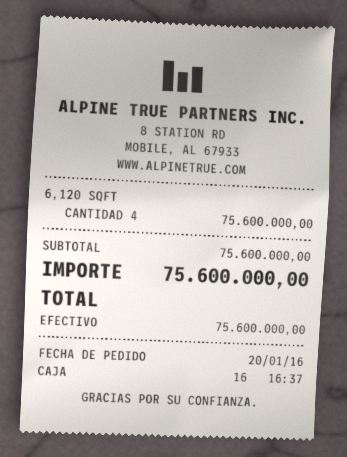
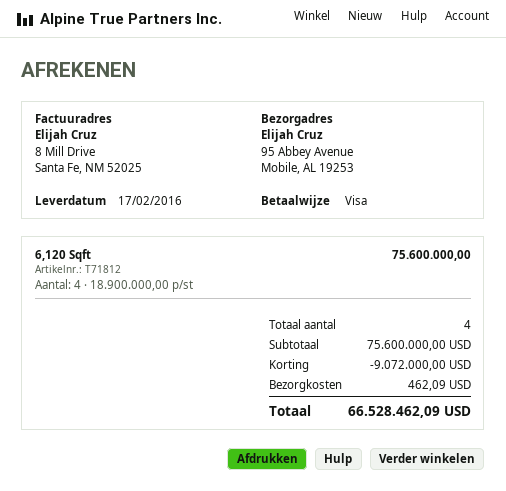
payment method: cash -> Visa
discount: none -> 9072000.00
shipping: none -> 462.09
total: 75600000.00 -> 66528462.09

